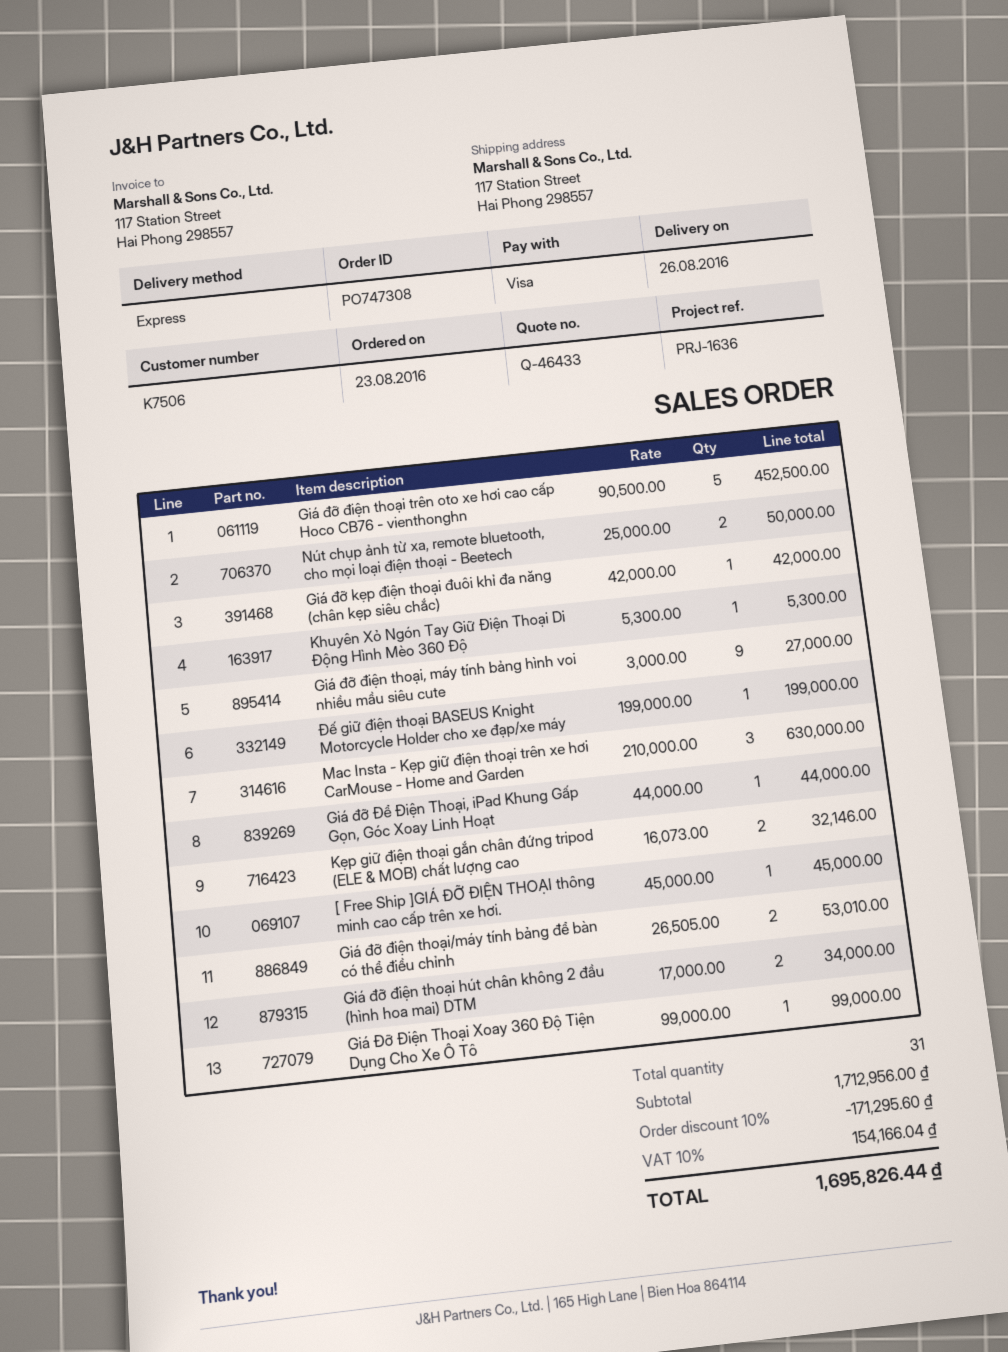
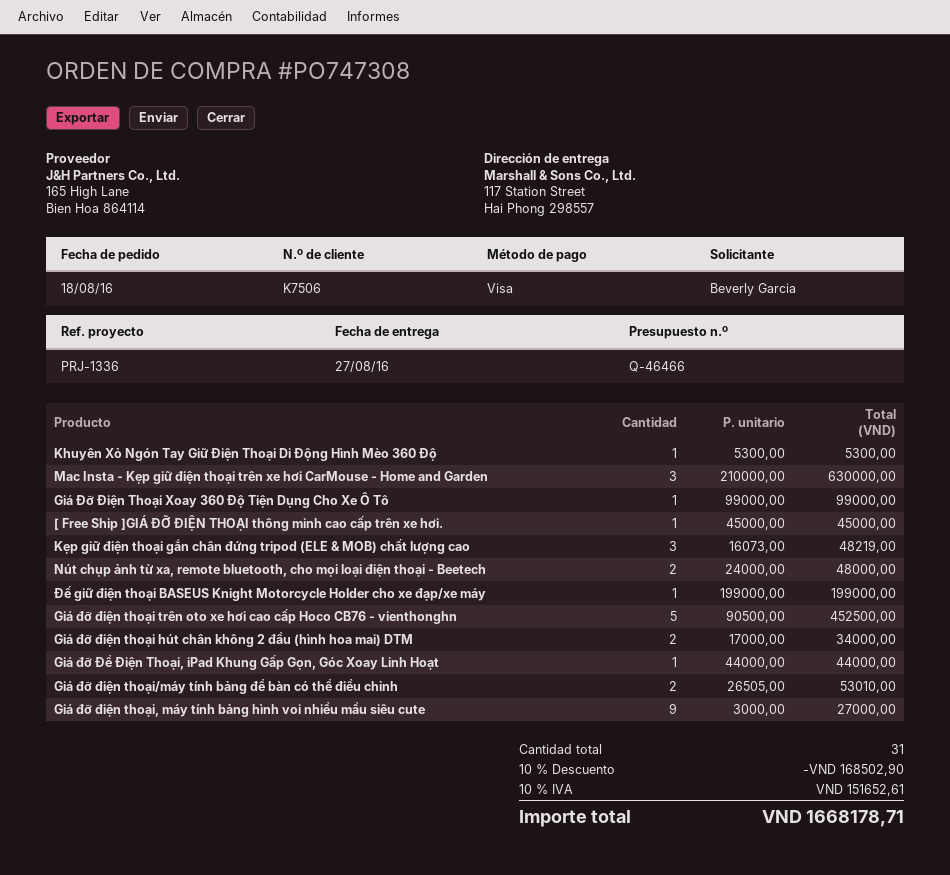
quote number: Q-46433 -> Q-46466
order date: 2016-08-23 -> 2016-08-18
delivery date: 2016-08-26 -> 2016-08-27
reference: PRJ-1636 -> PRJ-1336
Nút chụp ảnh từ xa, remote bluetooth, cho mọi loại điện thoại - Beetech: 2 x 25000.00 = 50000.00 -> 2 x 24000.00 = 48000.00
Giá đỡ kẹp điện thoại đuôi khỉ đa năng (chân kẹp siêu chắc): 1 x 42000.00 = 42000.00 -> none
Kẹp giữ điện thoại gắn chân đứng tripod (ELE & MOB) chất lượng cao: 2 x 16073.00 = 32146.00 -> 3 x 16073.00 = 48219.00
discount: 10% = 171295.60 -> 10% = 168502.90
tax: 10% = 154166.04 -> 10% = 151652.61
total: 1695826.44 -> 1668178.71

